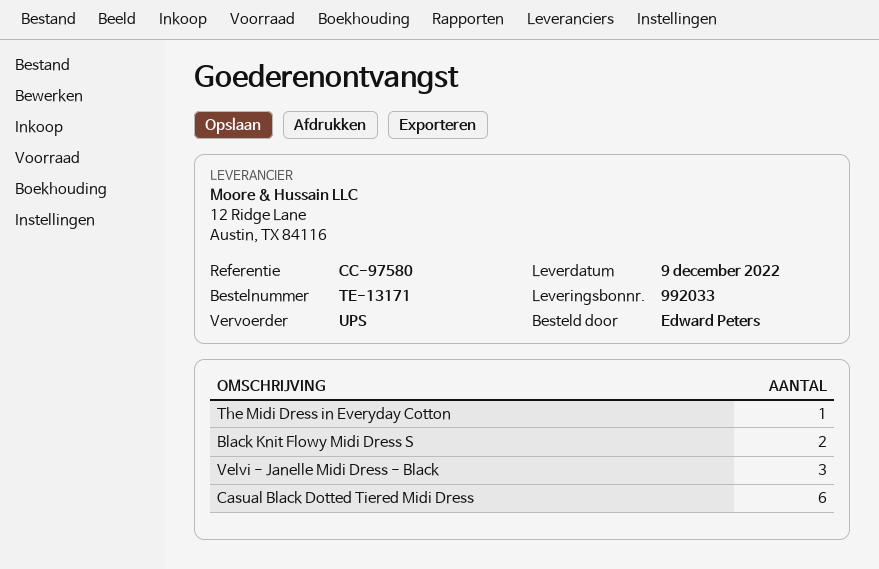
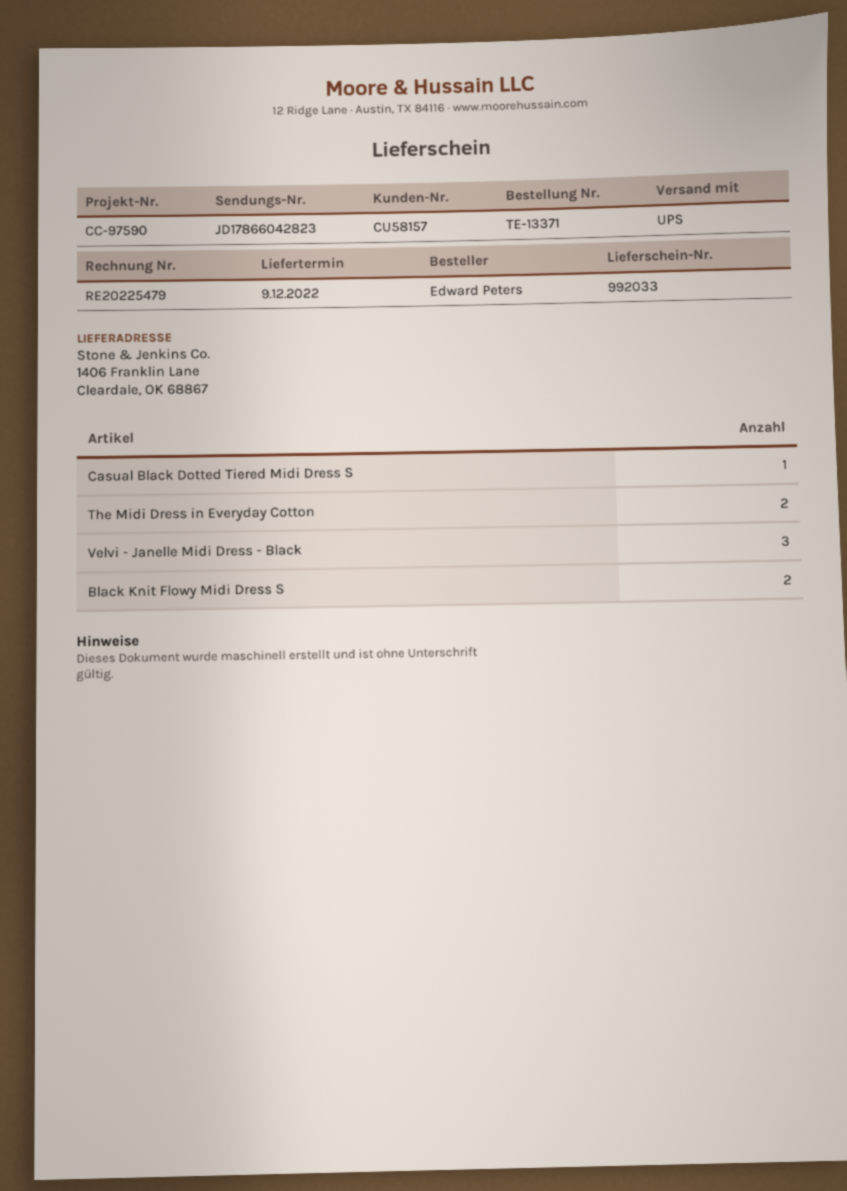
order number: TE-13171 -> TE-13371
reference: CC-97580 -> CC-97590
The Midi Dress in Everyday Cotton: 1 -> 2
Casual Black Dotted Tiered Midi Dress: 6 -> none
Casual Black Dotted Tiered Midi Dress S: none -> 1

